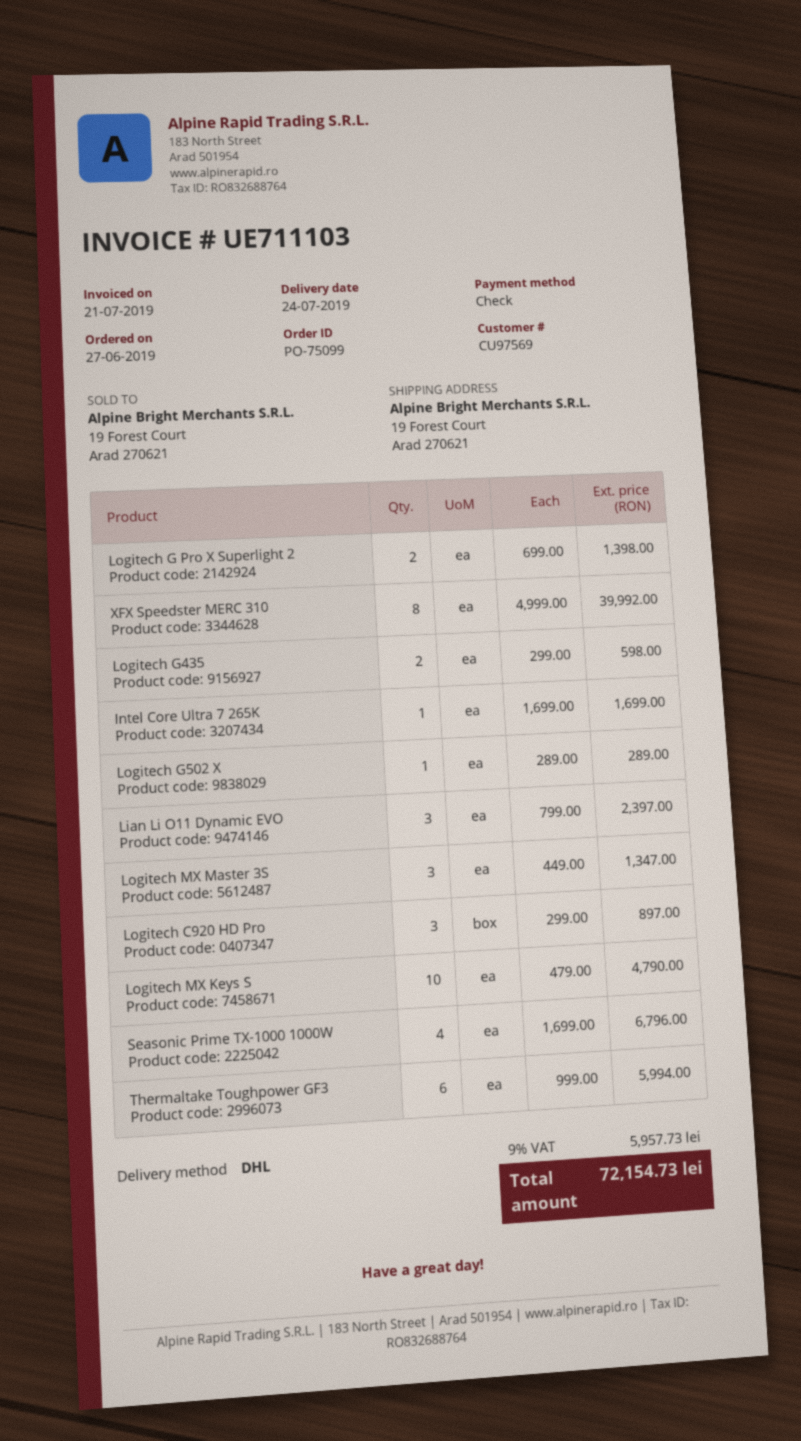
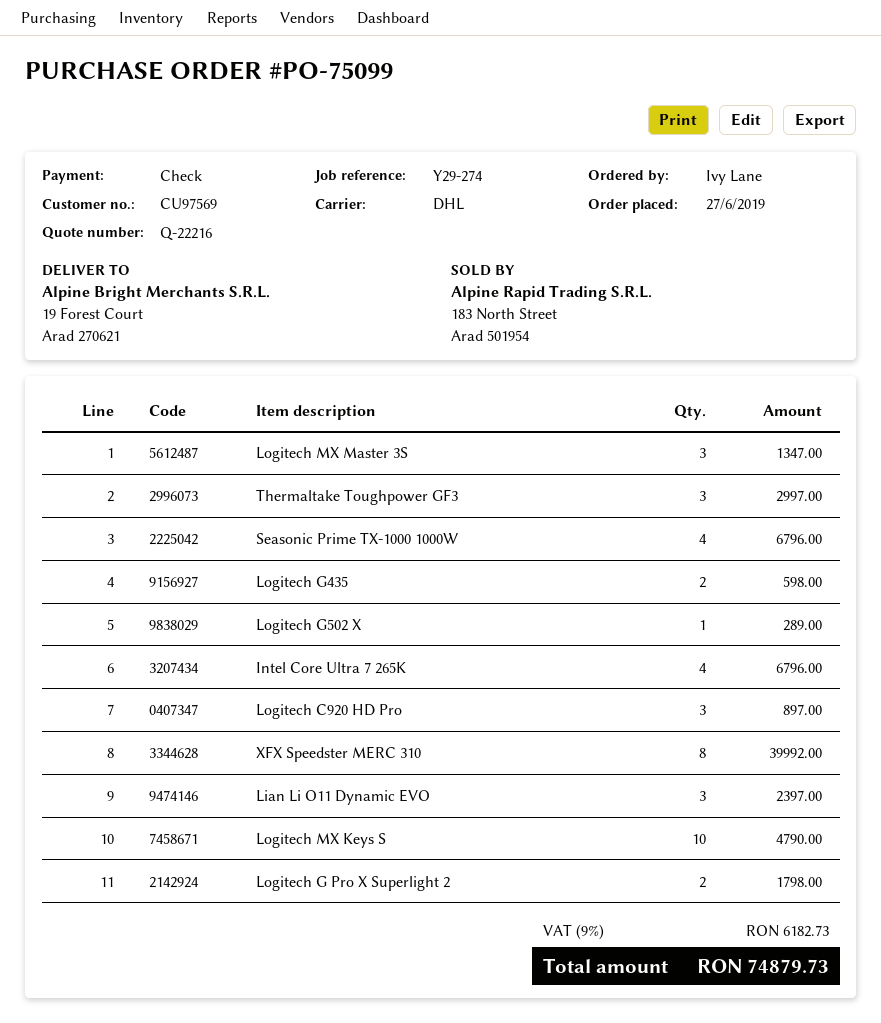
Logitech G Pro X Superlight 2: 2 for 1398.00 -> 2 for 1798.00
Intel Core Ultra 7 265K: 1 for 1699.00 -> 4 for 6796.00
Thermaltake Toughpower GF3: 6 for 5994.00 -> 3 for 2997.00
tax: 9% = 5957.73 -> 9% = 6182.73
total: 72154.73 -> 74879.73

